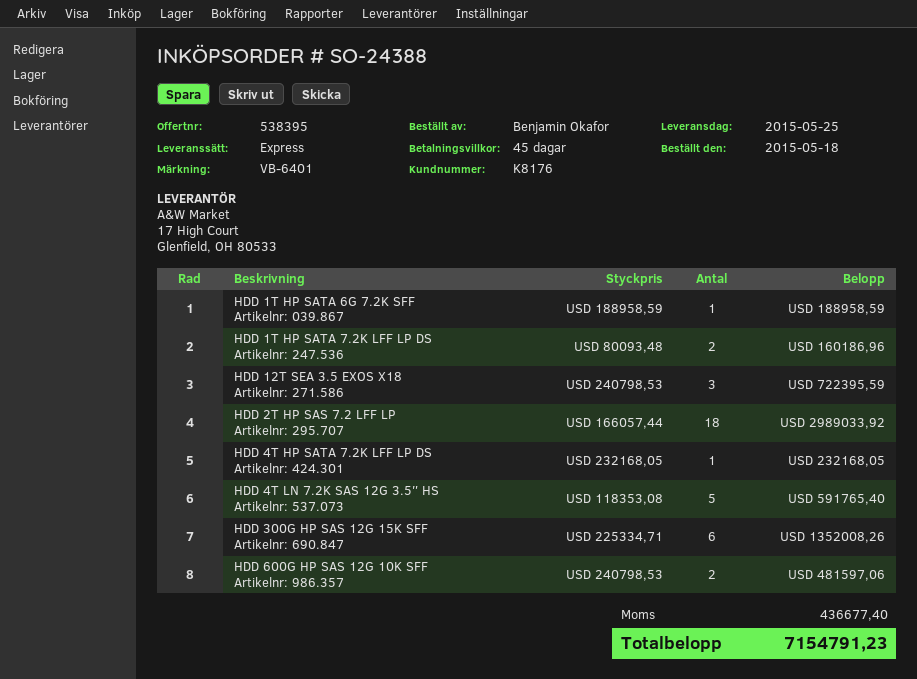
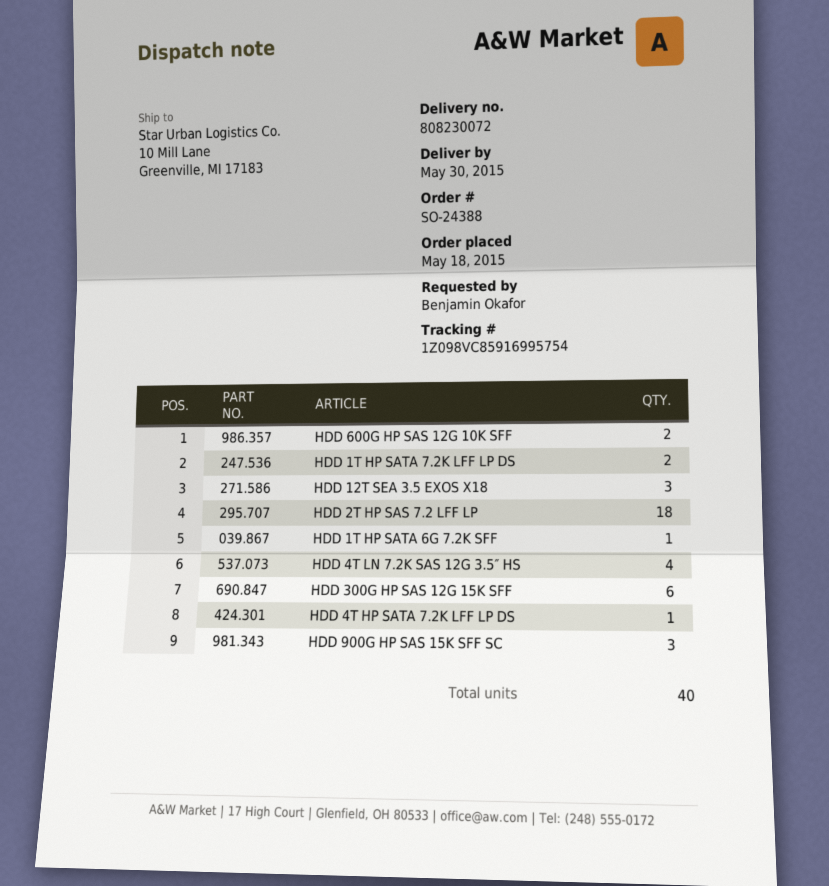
delivery date: 2015-05-25 -> 2015-05-30
HDD 4T LN 7.2K SAS 12G 3.5″ HS: 5 -> 4
HDD 900G HP SAS 15K SFF SC: none -> 3

